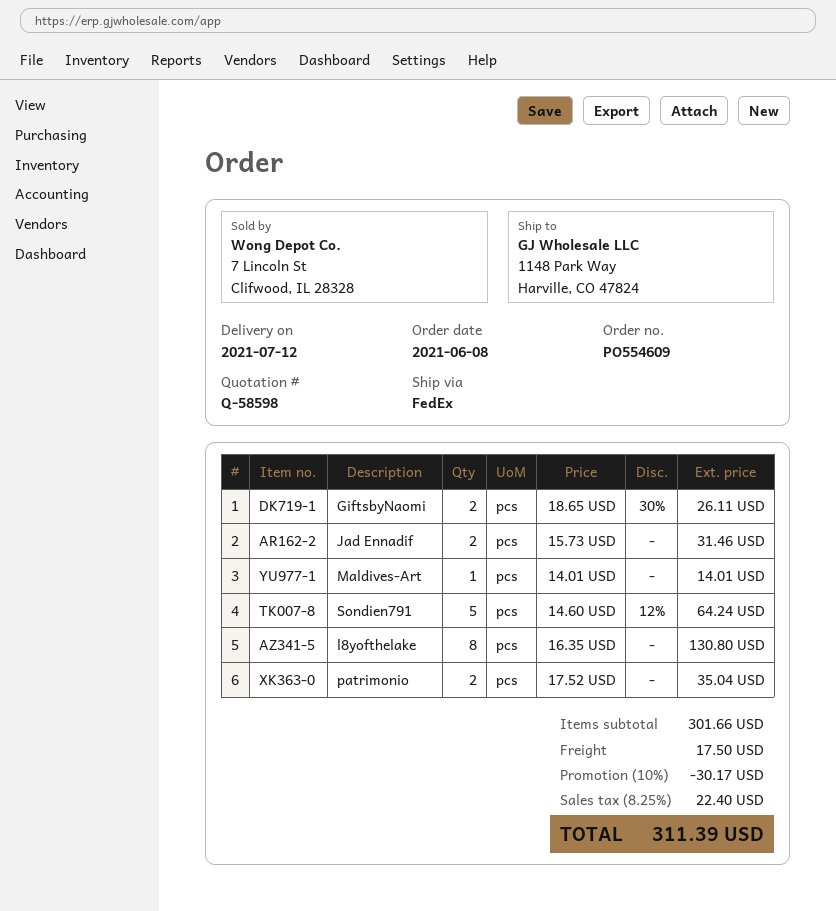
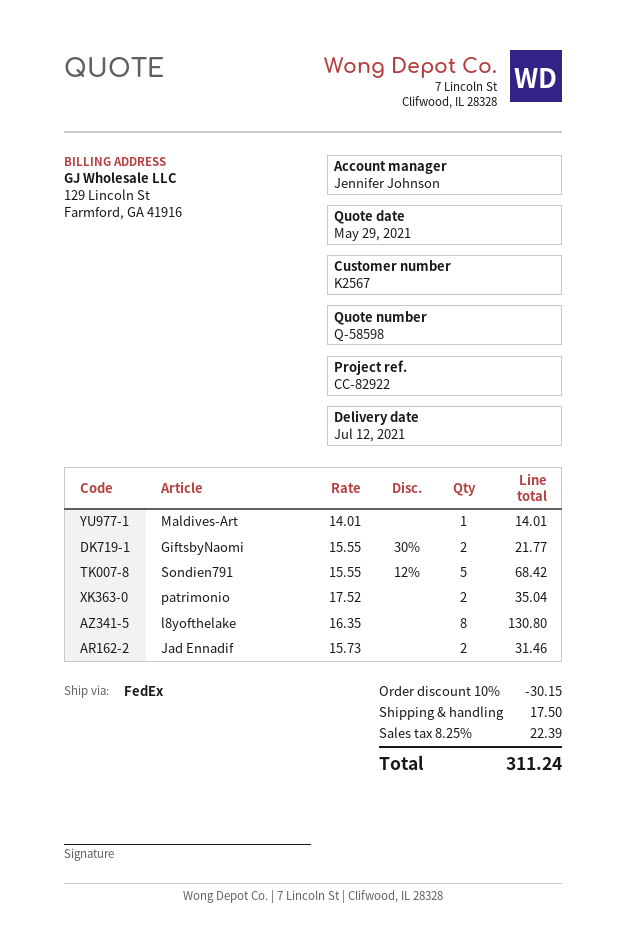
GiftsbyNaomi: 2 x 18.65 - 30% = 26.11 -> 2 x 15.55 - 30% = 21.77
Sondien791: 5 x 14.60 - 12% = 64.24 -> 5 x 15.55 - 12% = 68.42
discount: 10% = 30.17 -> 10% = 30.15
tax: 8.25% = 22.40 -> 8.25% = 22.39
total: 311.39 -> 311.24

